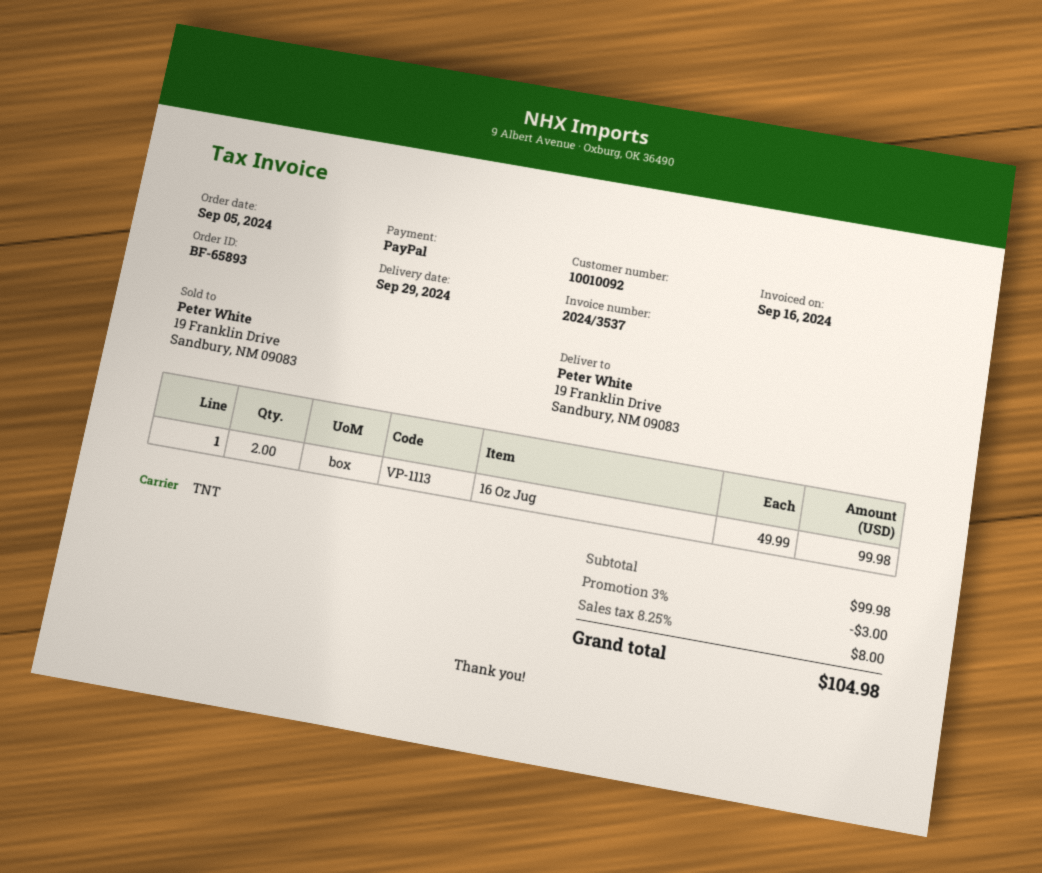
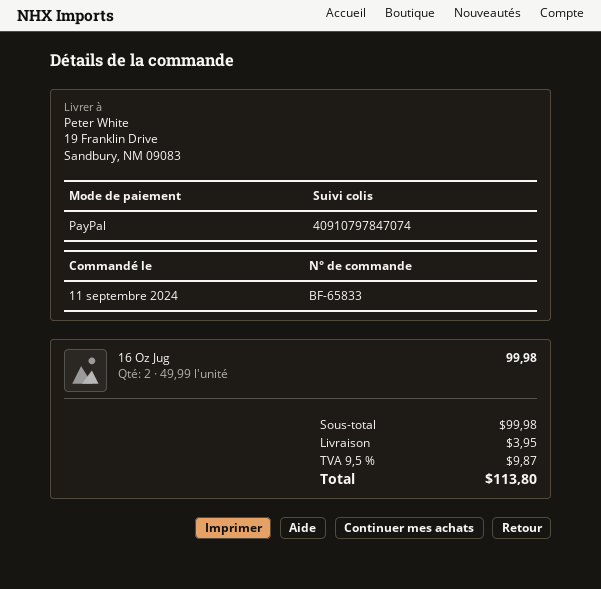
order number: BF-65893 -> BF-65833
order date: 2024-09-05 -> 2024-09-11
discount: 3% = 3.00 -> none
shipping: none -> 3.95
tax: 8.25% = 8.00 -> 9.5% = 9.87
total: 104.98 -> 113.80

